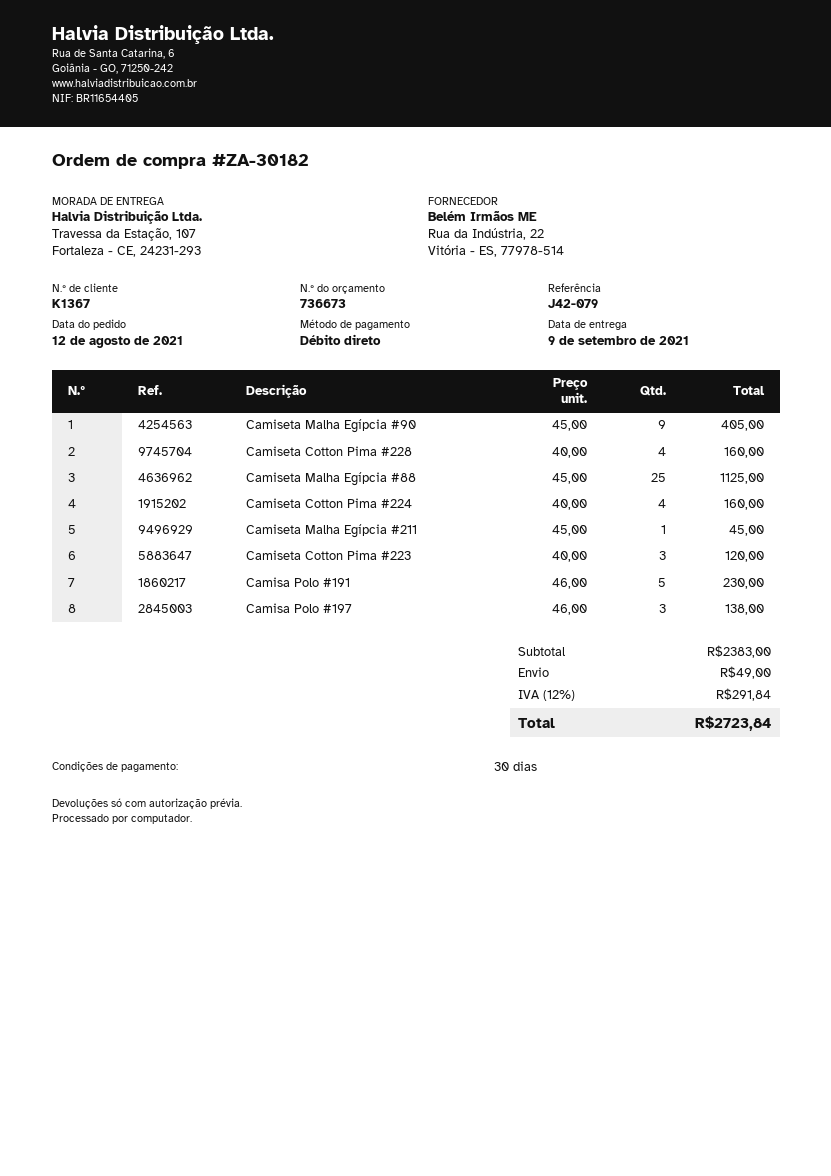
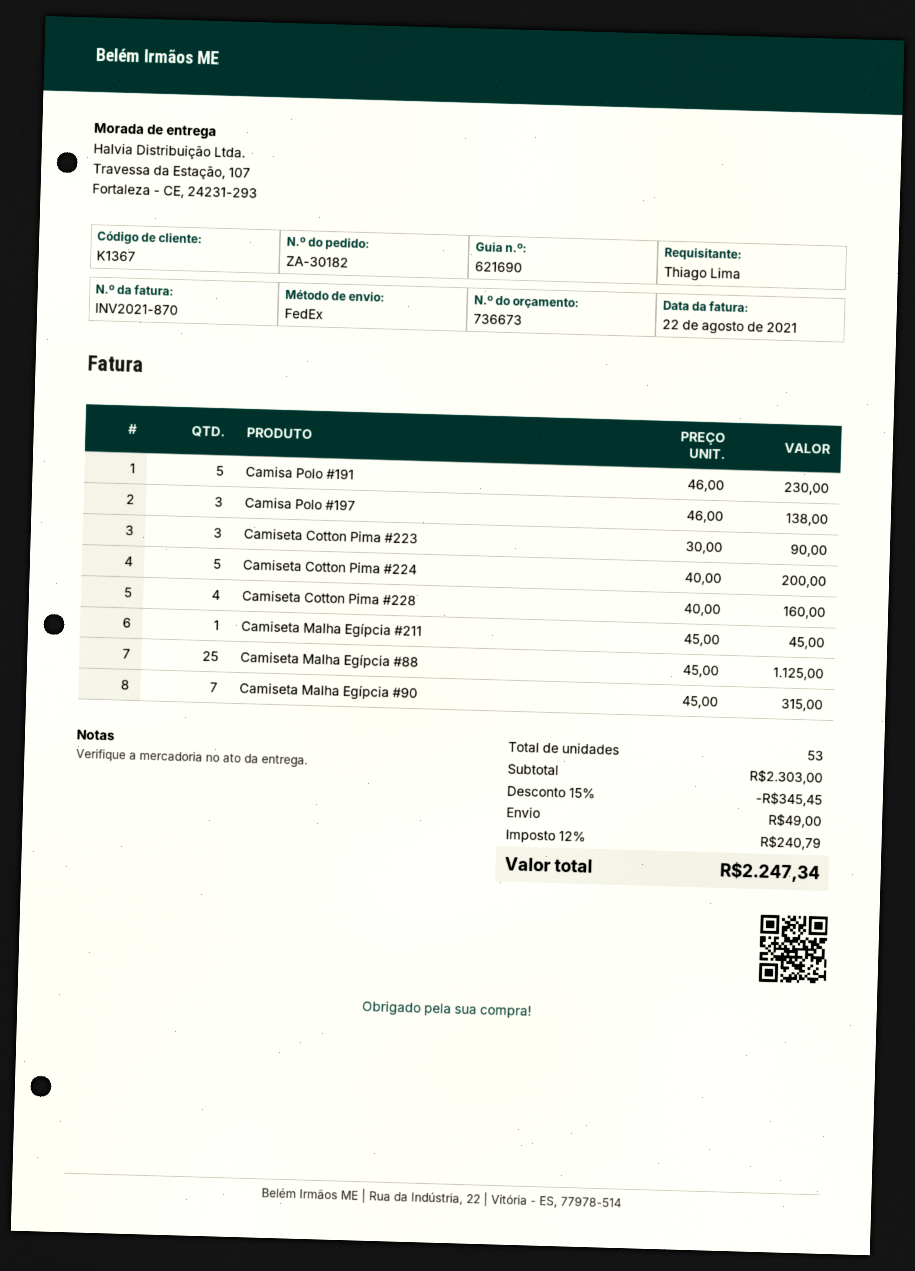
Camiseta Malha Egípcia #90: 9 x 45.00 = 405.00 -> 7 x 45.00 = 315.00
Camiseta Cotton Pima #224: 4 x 40.00 = 160.00 -> 5 x 40.00 = 200.00
Camiseta Cotton Pima #223: 3 x 40.00 = 120.00 -> 3 x 30.00 = 90.00
subtotal: 2383.00 -> 2303.00
discount: none -> 15% = 345.45
tax: 12% = 291.84 -> 12% = 240.79
total: 2723.84 -> 2247.34

